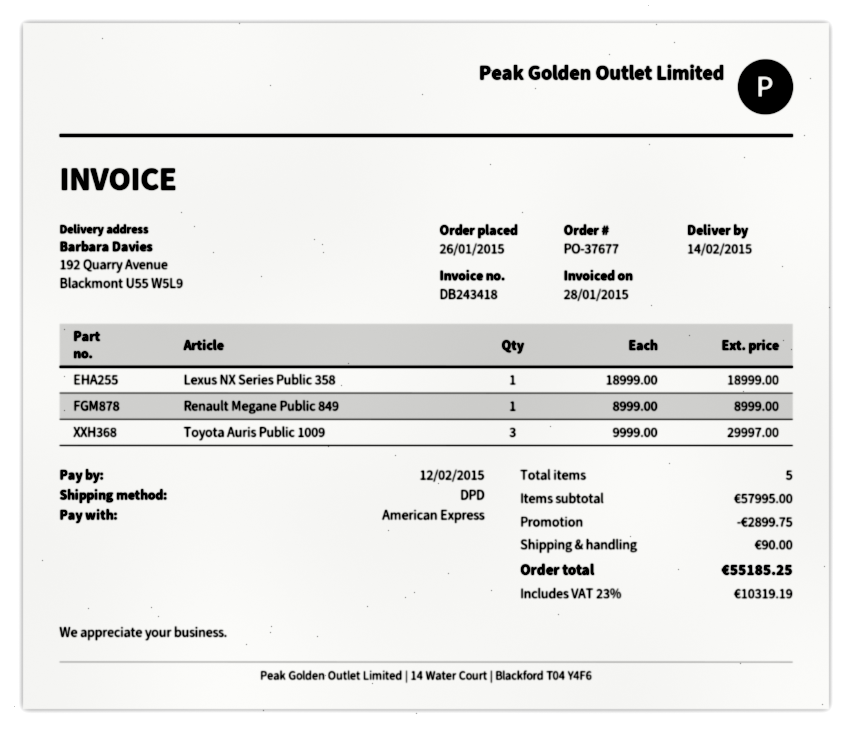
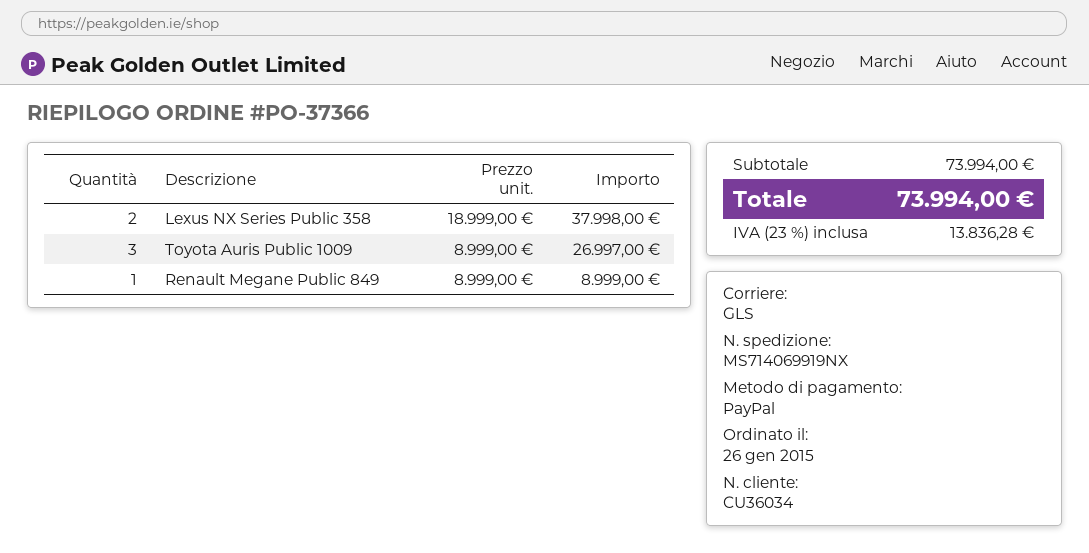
order number: PO-37677 -> PO-37366
payment method: American Express -> PayPal
shipping method: DPD -> GLS
Lexus NX Series Public 358: 1 x 18999.00 = 18999.00 -> 2 x 18999.00 = 37998.00
Toyota Auris Public 1009: 3 x 9999.00 = 29997.00 -> 3 x 8999.00 = 26997.00
subtotal: 57995.00 -> 73994.00
discount: 2899.75 -> none
shipping: 90.00 -> none
tax: 23% = 10319.19 -> 23% = 13836.28
total: 55185.25 -> 73994.00

